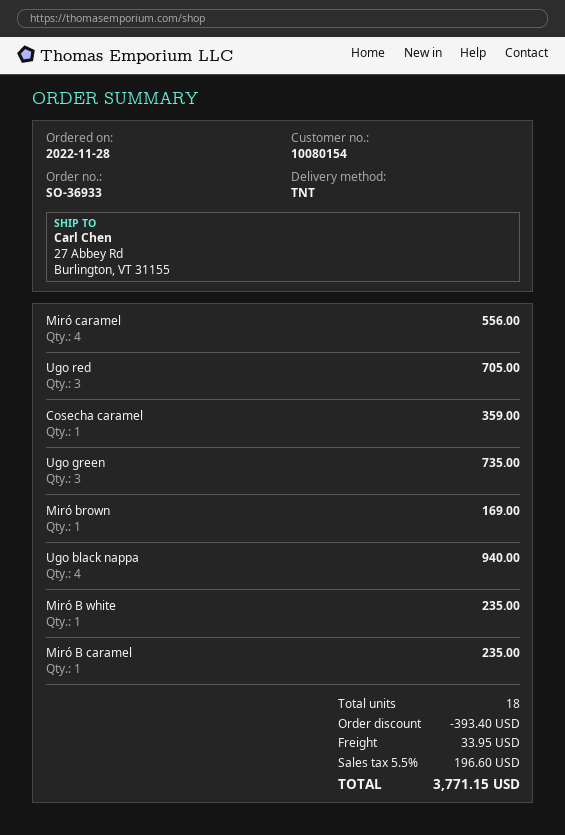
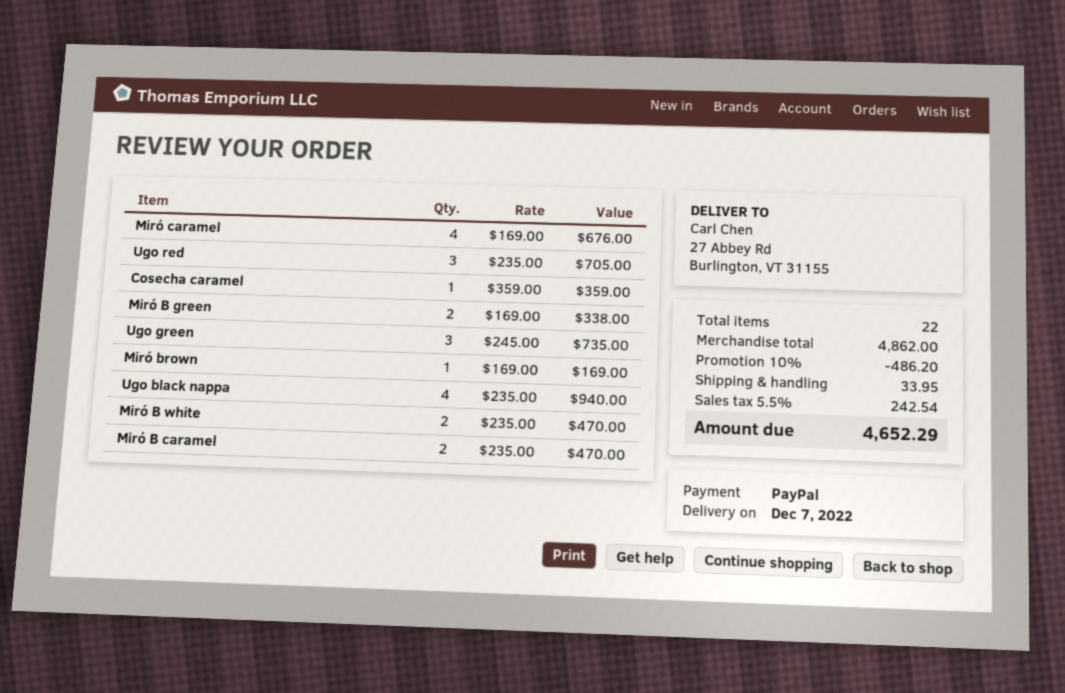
Miró caramel: 4 for 556.00 -> 4 for 676.00
Miró B white: 1 for 235.00 -> 2 for 470.00
Miró B caramel: 1 for 235.00 -> 2 for 470.00
Miró B green: none -> 2 for 338.00
total quantity: 18 -> 22
discount: 393.40 -> 486.20
tax: 5.5% = 196.60 -> 5.5% = 242.54
total: 3771.15 -> 4652.29

